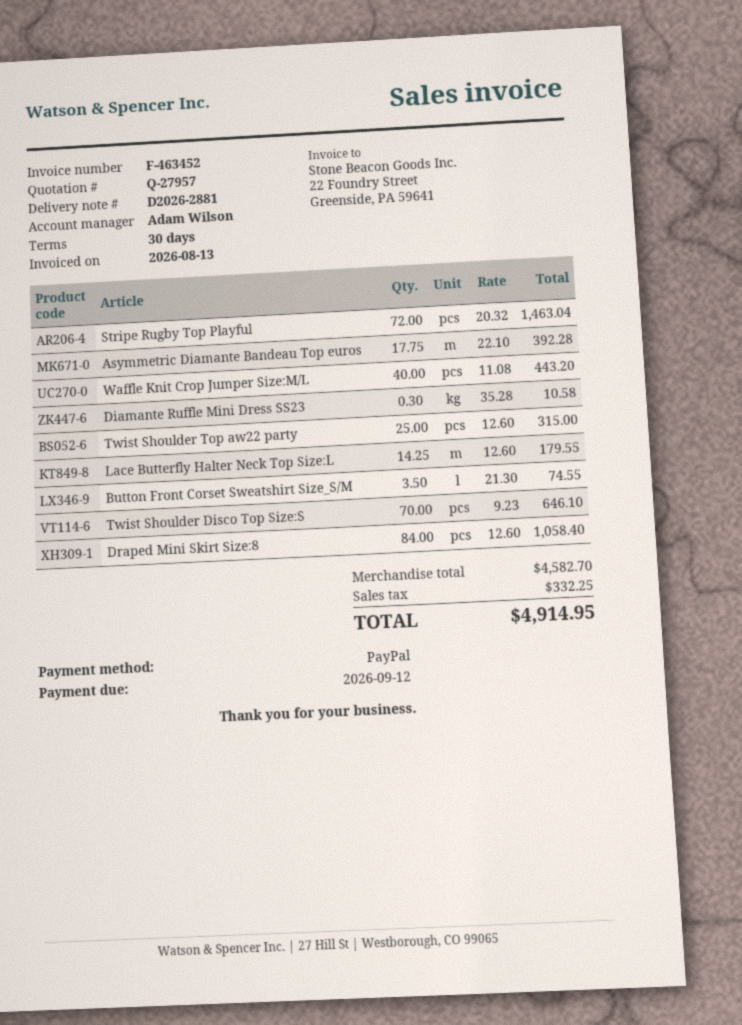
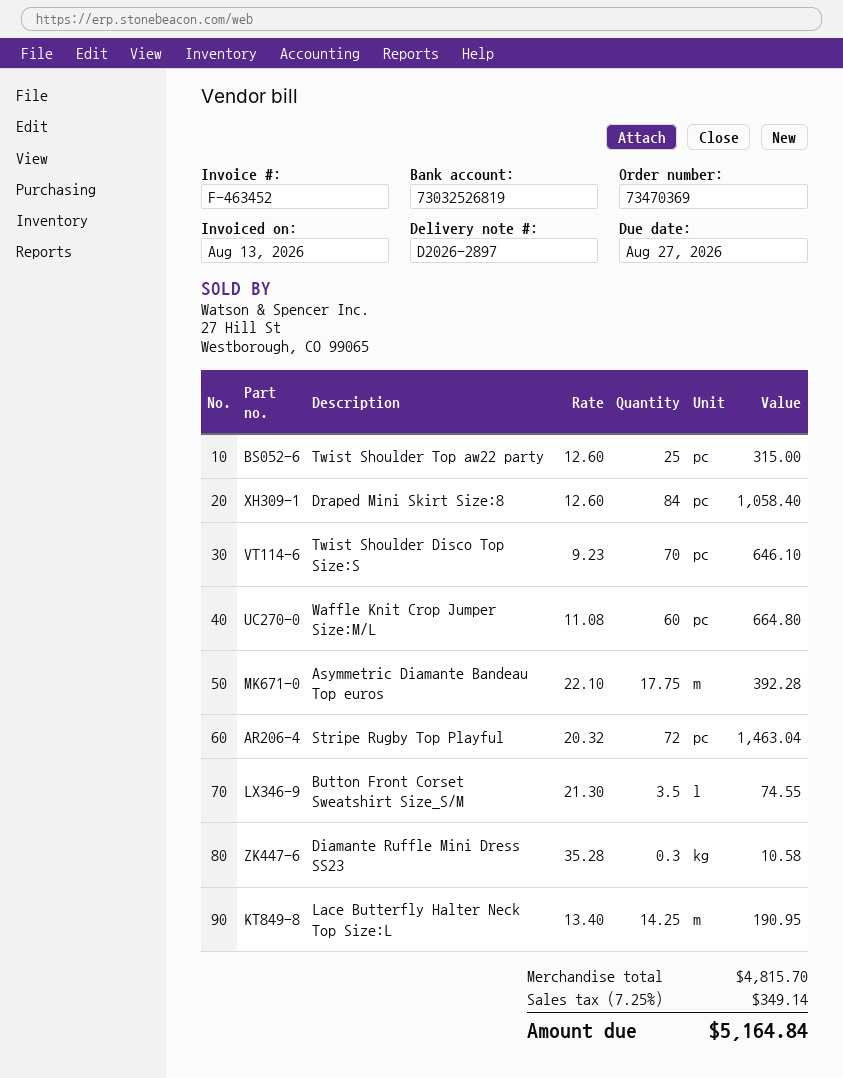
delivery note number: D2026-2881 -> D2026-2897
due date: 2026-09-12 -> 2026-08-27
Waffle Knit Crop Jumper Size:M/L: 40 x 11.08 = 443.20 -> 60 x 11.08 = 664.80
Lace Butterfly Halter Neck Top Size:L: 14.25 x 12.60 = 179.55 -> 14.25 x 13.40 = 190.95
subtotal: 4582.70 -> 4815.70
tax: 332.25 -> 349.14
total: 4914.95 -> 5164.84

